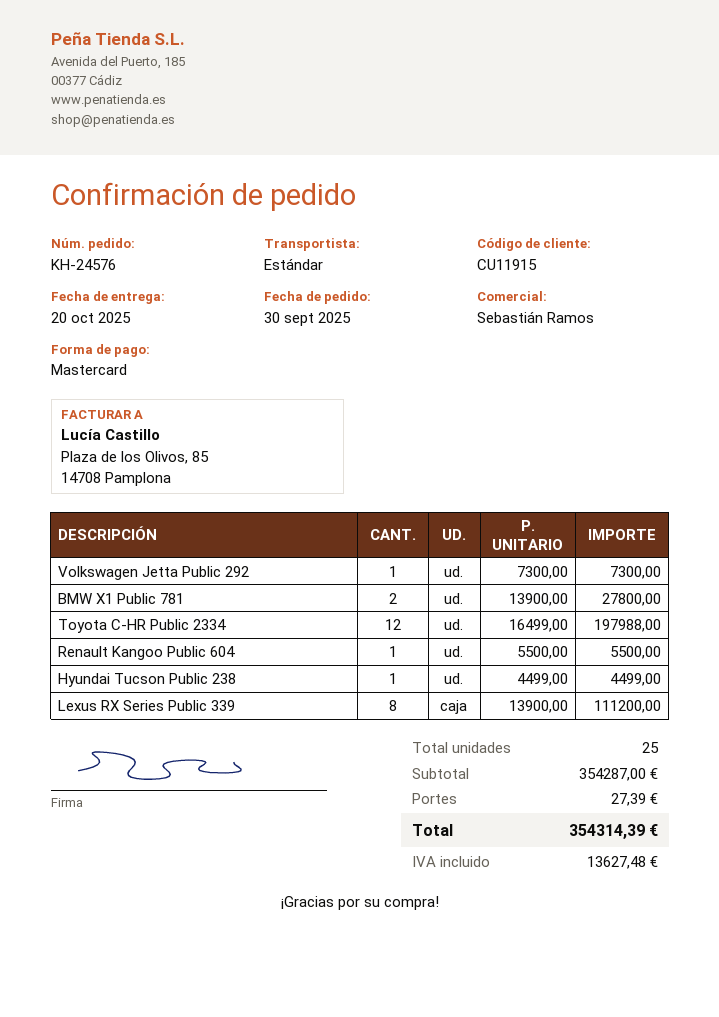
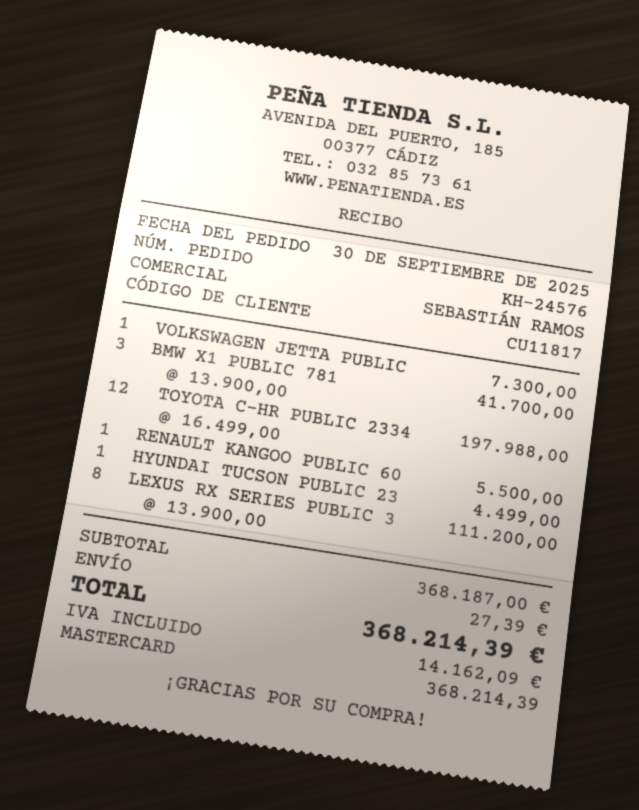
customer number: CU11915 -> CU11817
BMW X1 Public 781: 2 x 13900.00 = 27800.00 -> 3 x 13900.00 = 41700.00
subtotal: 354287.00 -> 368187.00
tax: 13627.48 -> 14162.09
total: 354314.39 -> 368214.39

